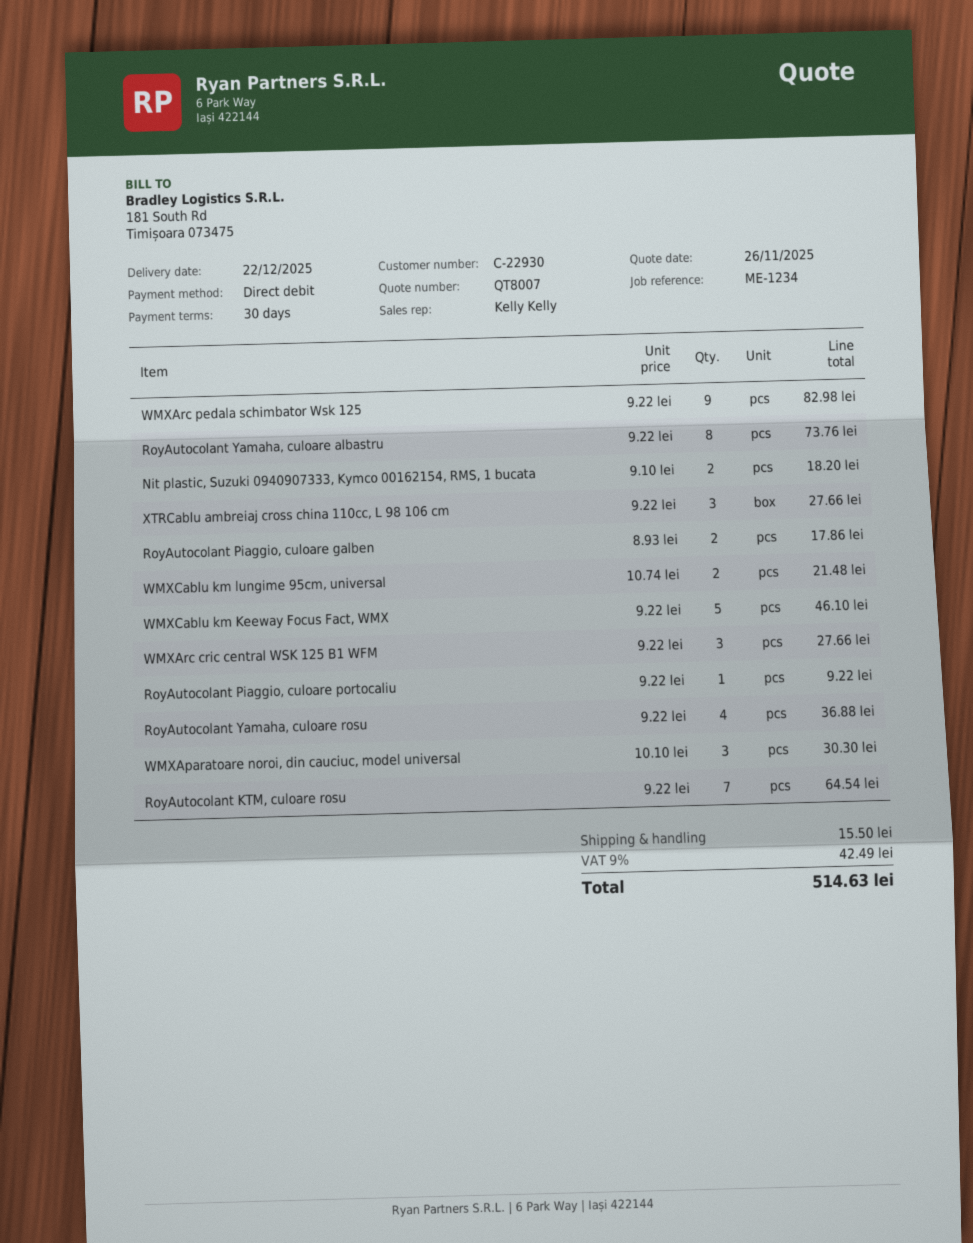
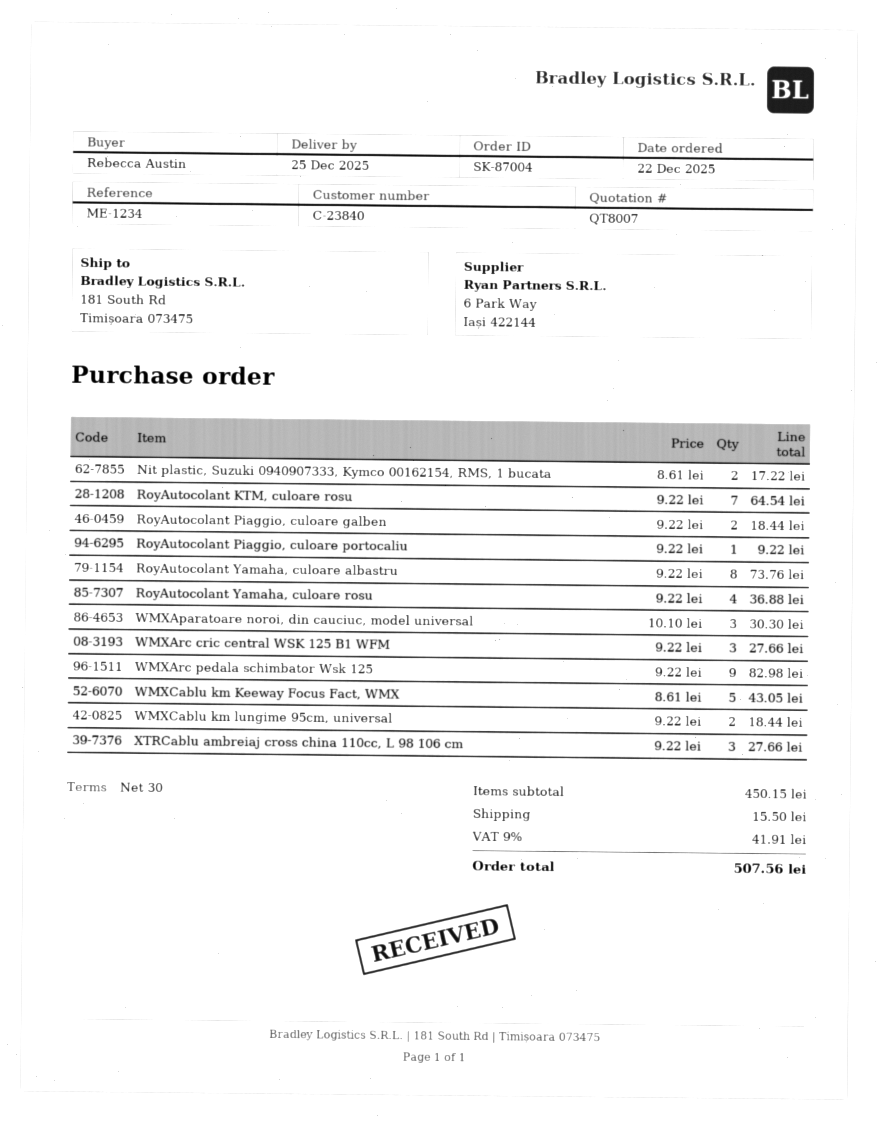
delivery date: 2025-12-22 -> 2025-12-25
customer number: C-22930 -> C-23840
Nit plastic, Suzuki 0940907333, Kymco 00162154, RMS, 1 bucata: 2 x 9.10 = 18.20 -> 2 x 8.61 = 17.22
RoyAutocolant Piaggio, culoare galben: 2 x 8.93 = 17.86 -> 2 x 9.22 = 18.44
WMXCablu km lungime 95cm, universal: 2 x 10.74 = 21.48 -> 2 x 9.22 = 18.44
WMXCablu km Keeway Focus Fact, WMX: 5 x 9.22 = 46.10 -> 5 x 8.61 = 43.05
tax: 9% = 42.49 -> 9% = 41.91
total: 514.63 -> 507.56

